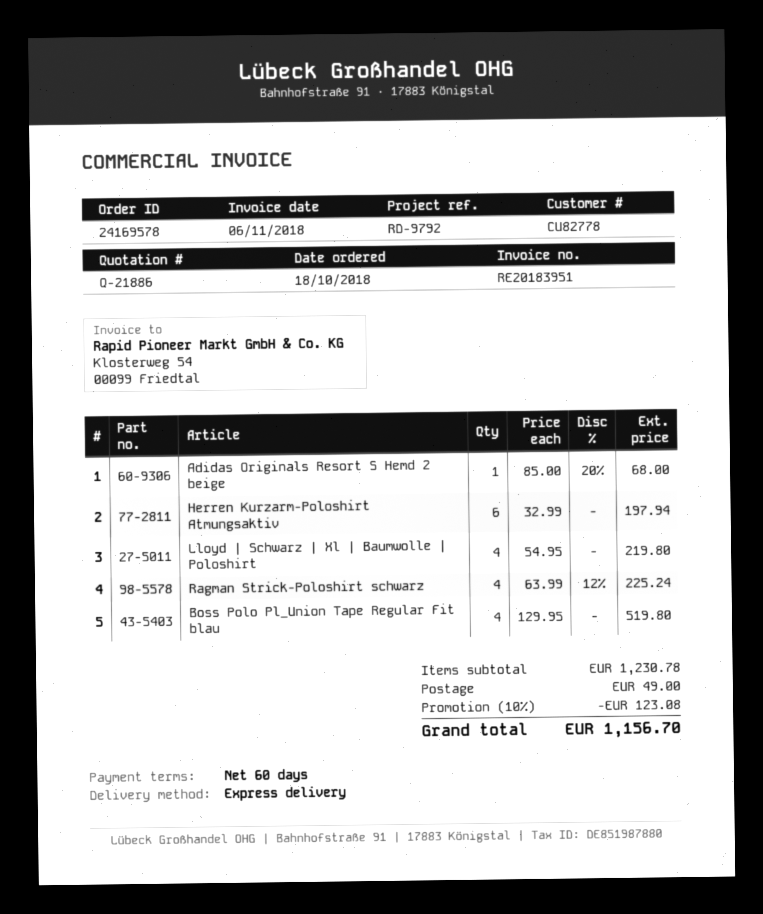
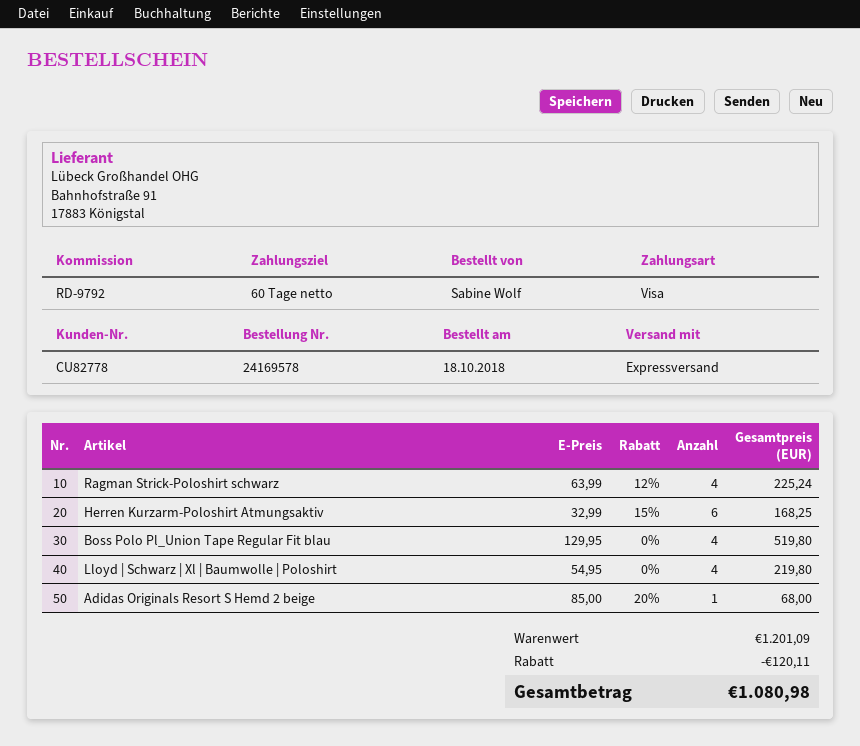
Herren Kurzarm-Poloshirt Atmungsaktiv: 6 x 32.99 = 197.94 -> 6 x 32.99 - 15% = 168.25
subtotal: 1230.78 -> 1201.09
discount: 123.08 -> 120.11
shipping: 49.00 -> none
total: 1156.70 -> 1080.98

